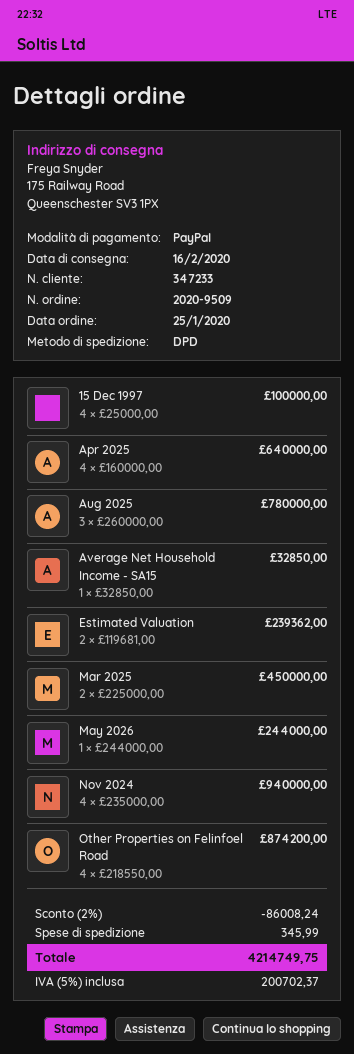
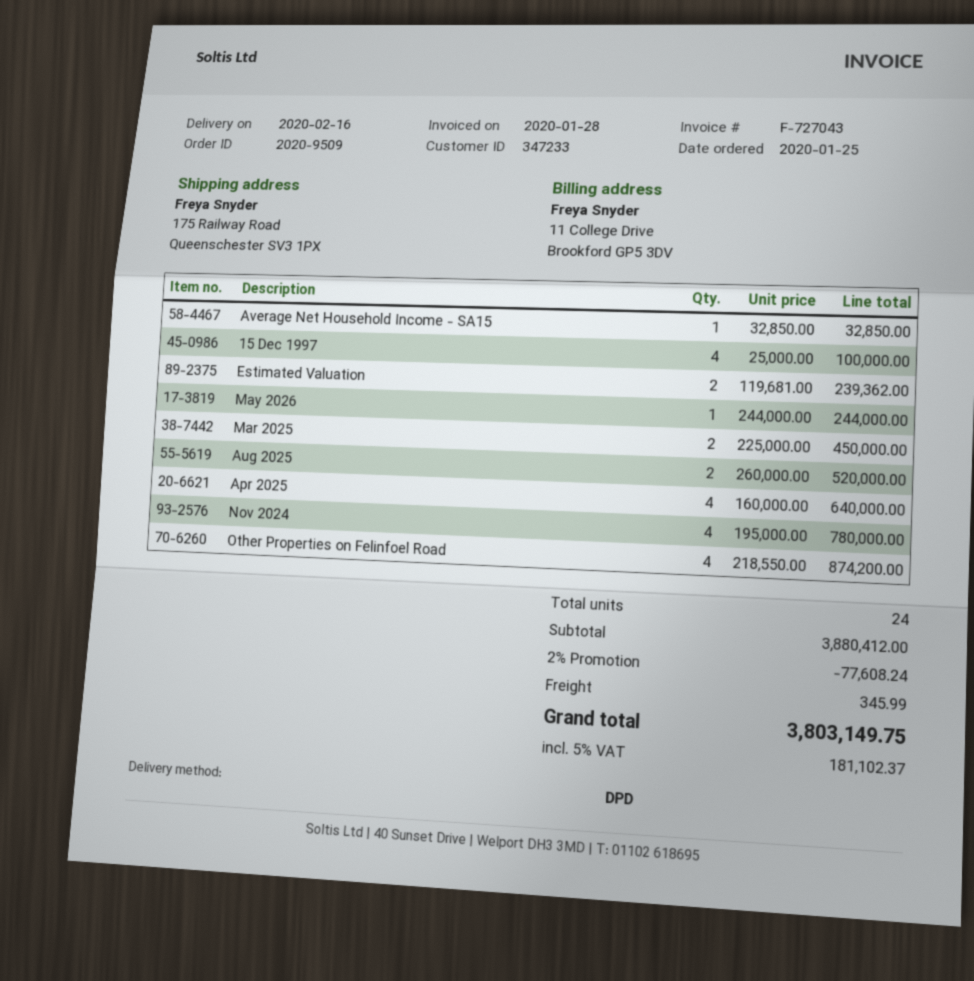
Aug 2025: 3 x 260000.00 = 780000.00 -> 2 x 260000.00 = 520000.00
Nov 2024: 4 x 235000.00 = 940000.00 -> 4 x 195000.00 = 780000.00
discount: 2% = 86008.24 -> 2% = 77608.24
tax: 5% = 200702.37 -> 5% = 181102.37
total: 4214749.75 -> 3803149.75

